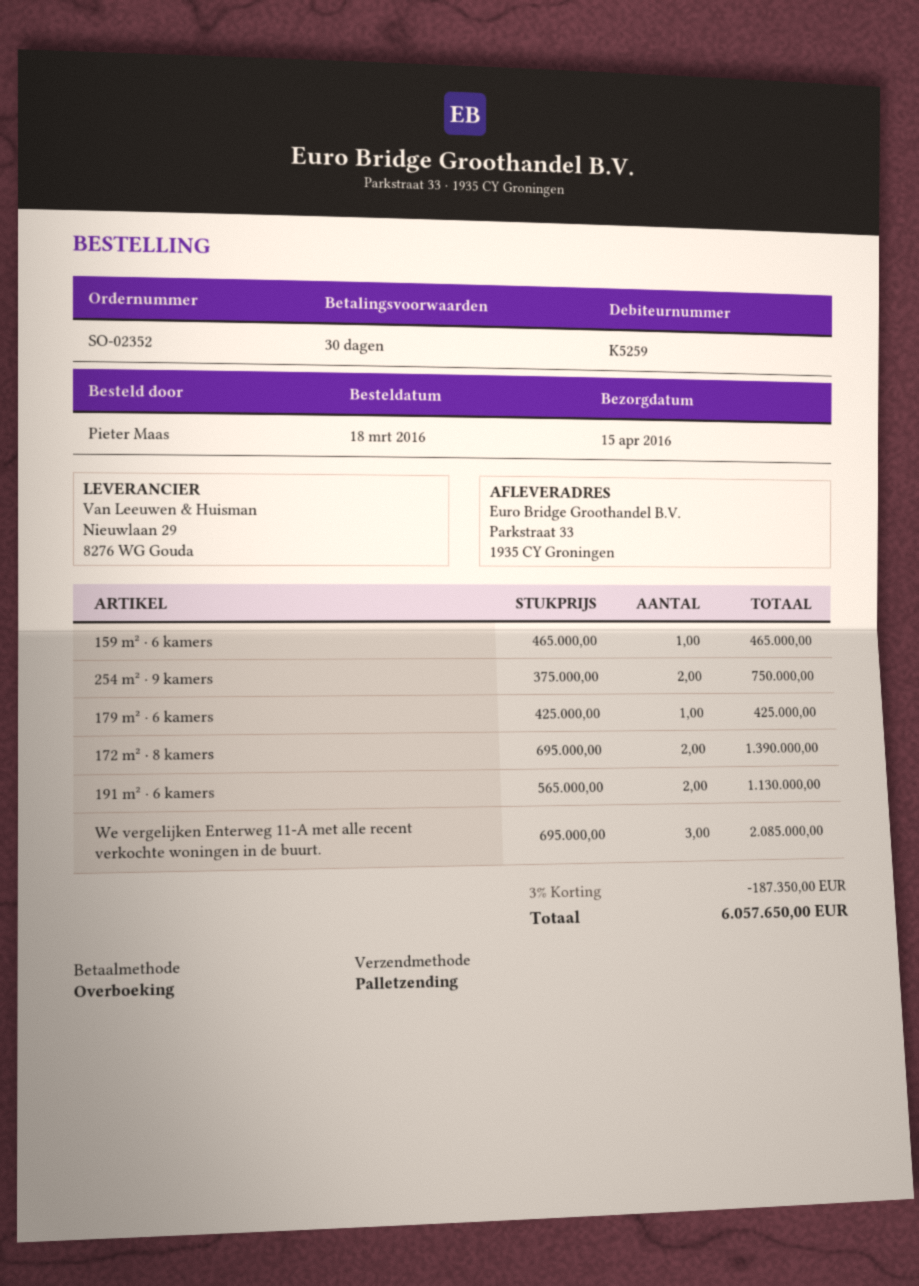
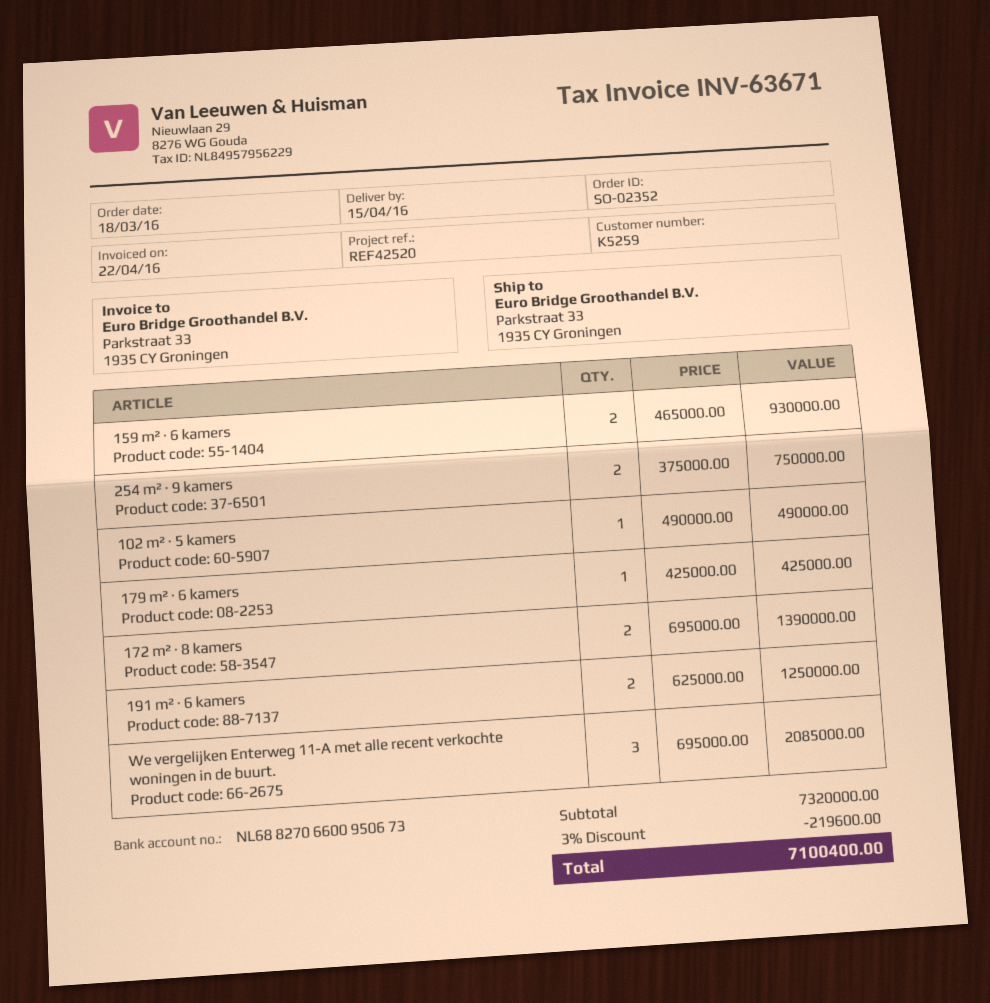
159 m² · 6 kamers: 1 x 465000.00 = 465000.00 -> 2 x 465000.00 = 930000.00
191 m² · 6 kamers: 2 x 565000.00 = 1130000.00 -> 2 x 625000.00 = 1250000.00
102 m² · 5 kamers: none -> 1 x 490000.00 = 490000.00
discount: 3% = 187350.00 -> 3% = 219600.00
total: 6057650.00 -> 7100400.00

